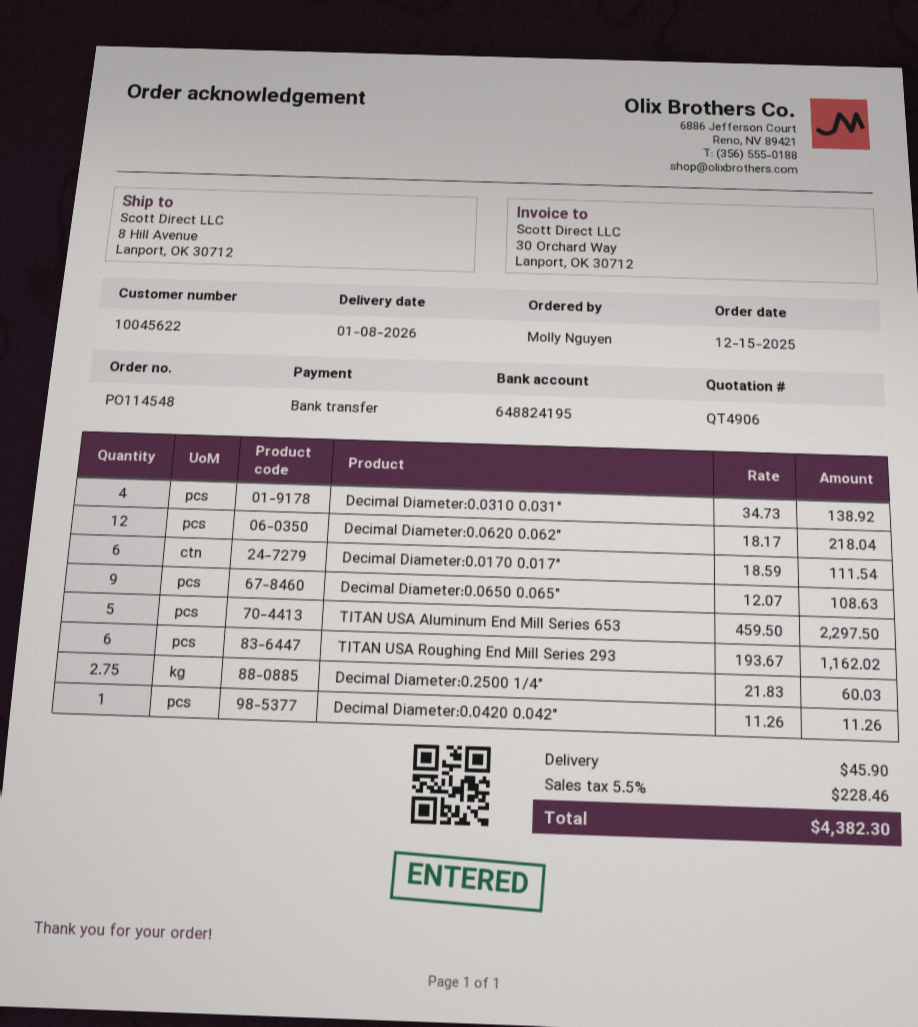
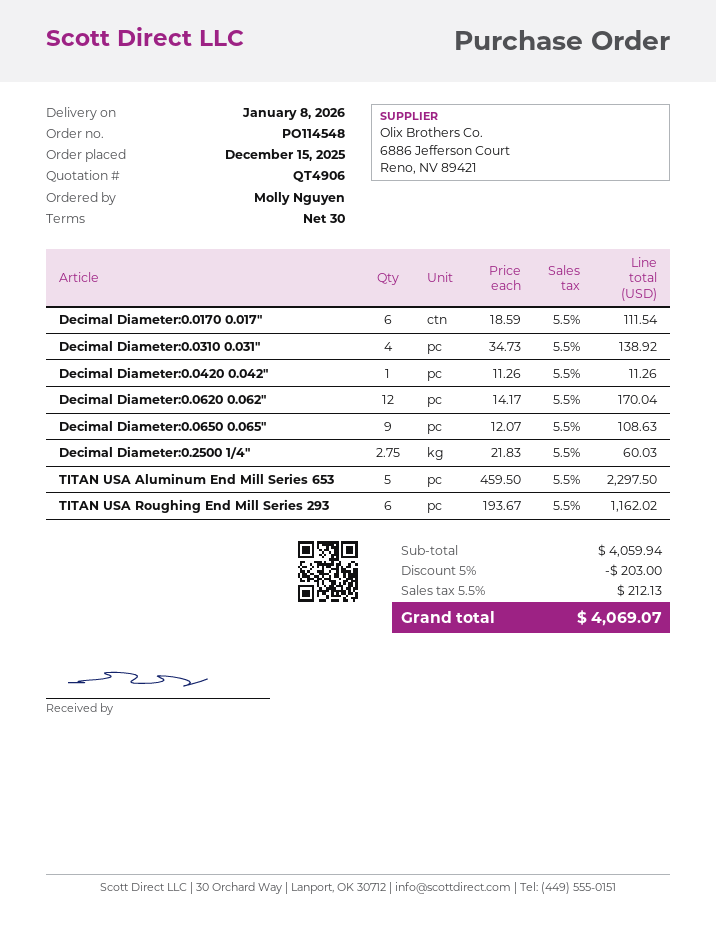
Decimal Diameter:0.0620 0.062": 12 x 18.17 = 218.04 -> 12 x 14.17 = 170.04
discount: none -> 5% = 203.00
shipping: 45.90 -> none
tax: 5.5% = 228.46 -> 5.5% = 212.13
total: 4382.30 -> 4069.07

